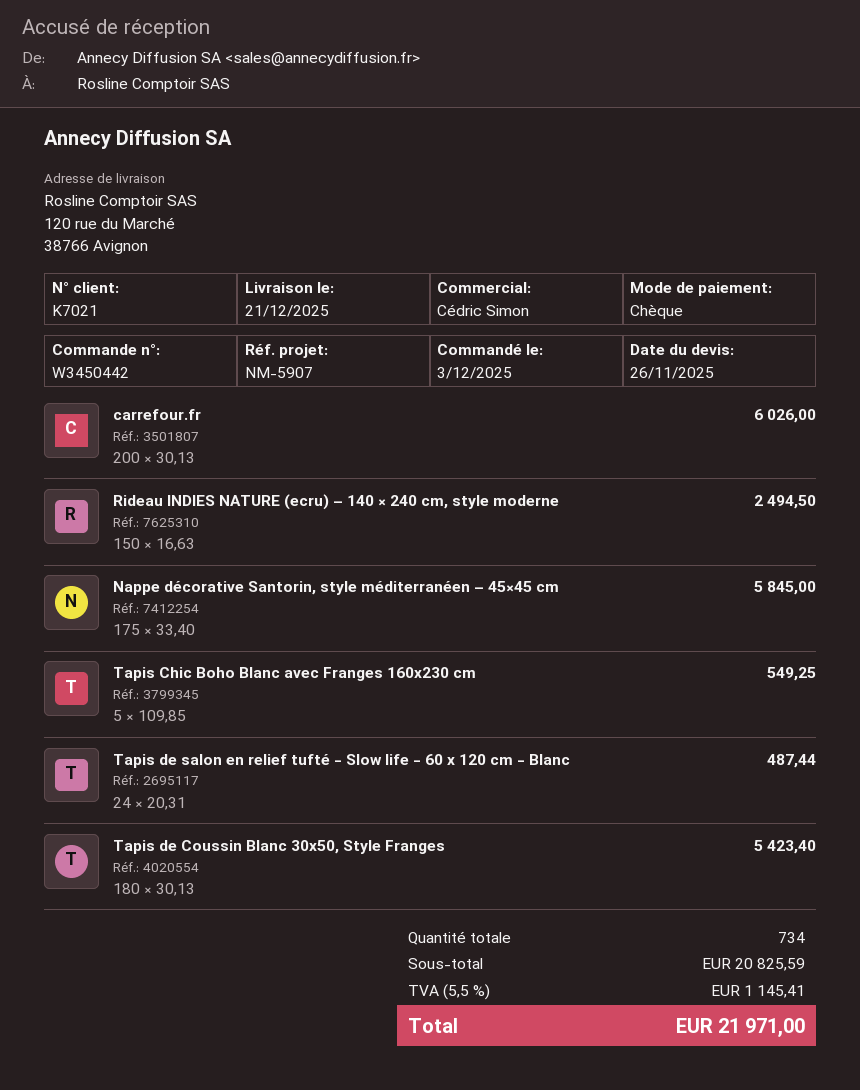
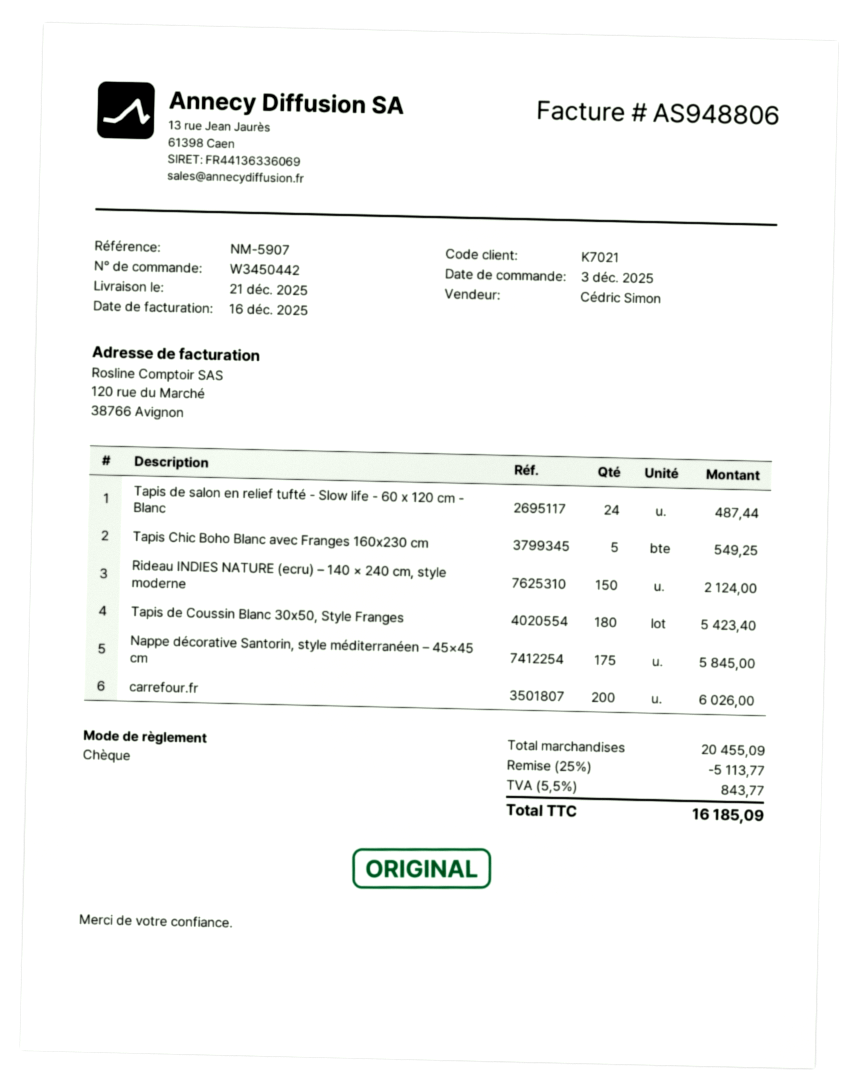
Rideau INDIES NATURE (ecru) – 140 × 240 cm, style moderne: 150 for 2494.50 -> 150 for 2124.00
subtotal: 20825.59 -> 20455.09
discount: none -> 25% = 5113.77
tax: 5.5% = 1145.41 -> 5.5% = 843.77
total: 21971.00 -> 16185.09

